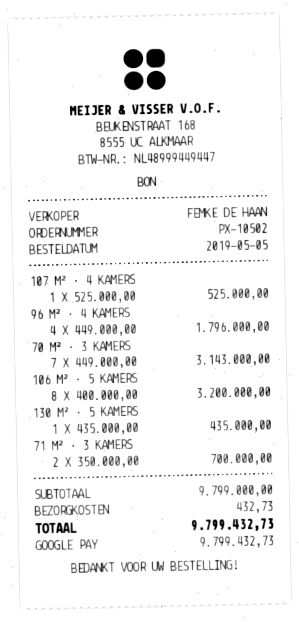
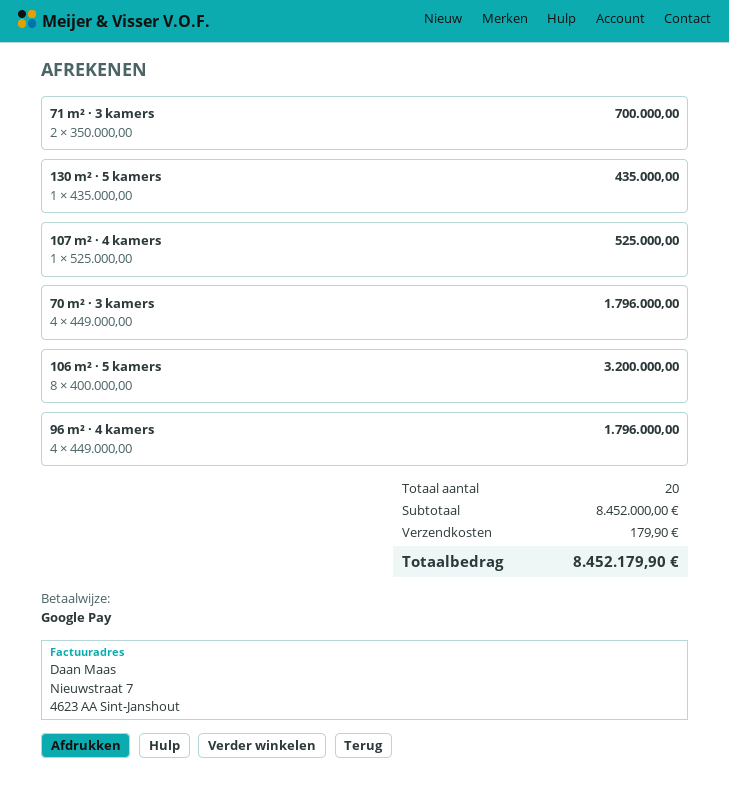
70 M² · 3 KAMERS: 7 x 449000.00 = 3143000.00 -> 4 x 449000.00 = 1796000.00
subtotal: 9799000.00 -> 8452000.00
shipping: 432.73 -> 179.90
total: 9799432.73 -> 8452179.90

